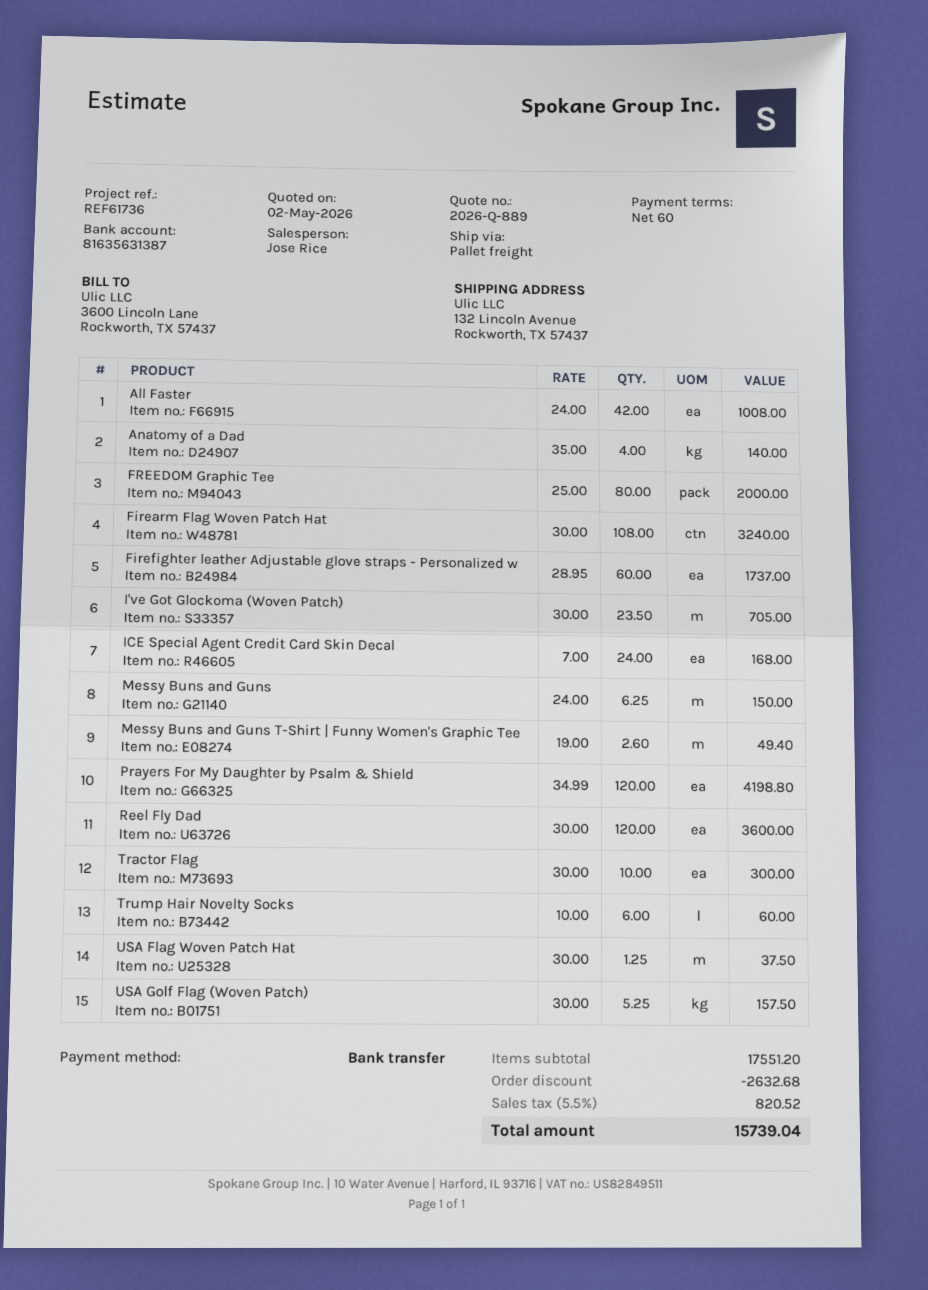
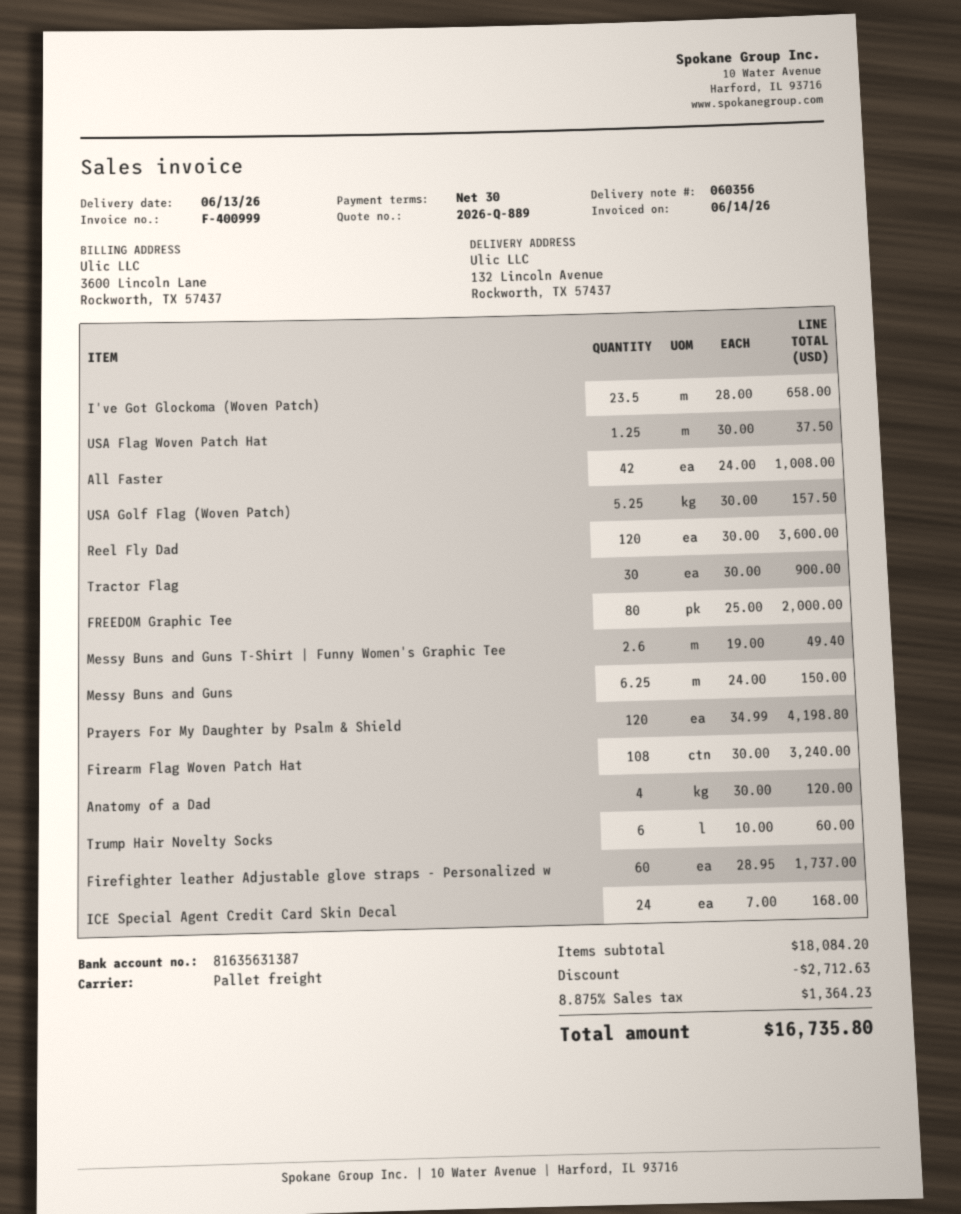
payment terms: 60 days -> 30 days
Anatomy of a Dad: 4 x 35.00 = 140.00 -> 4 x 30.00 = 120.00
I've Got Glockoma (Woven Patch): 23.5 x 30.00 = 705.00 -> 23.5 x 28.00 = 658.00
Tractor Flag: 10 x 30.00 = 300.00 -> 30 x 30.00 = 900.00
subtotal: 17551.20 -> 18084.20
discount: 2632.68 -> 2712.63
tax: 5.5% = 820.52 -> 8.875% = 1364.23
total: 15739.04 -> 16735.80

